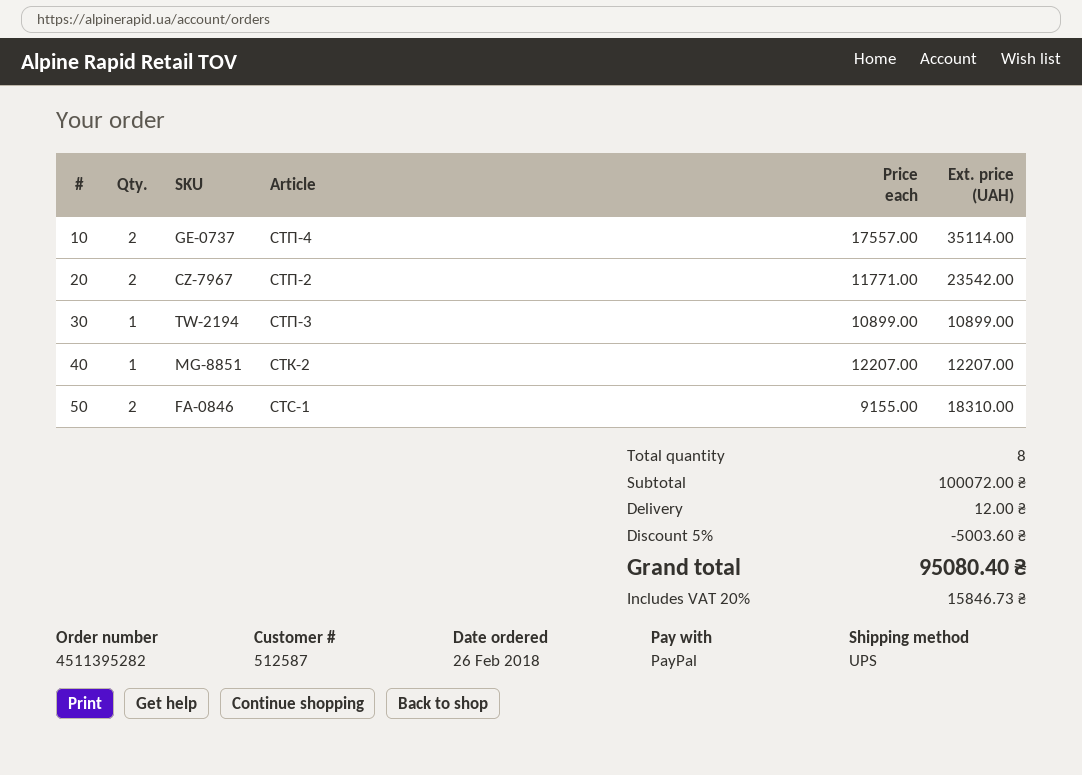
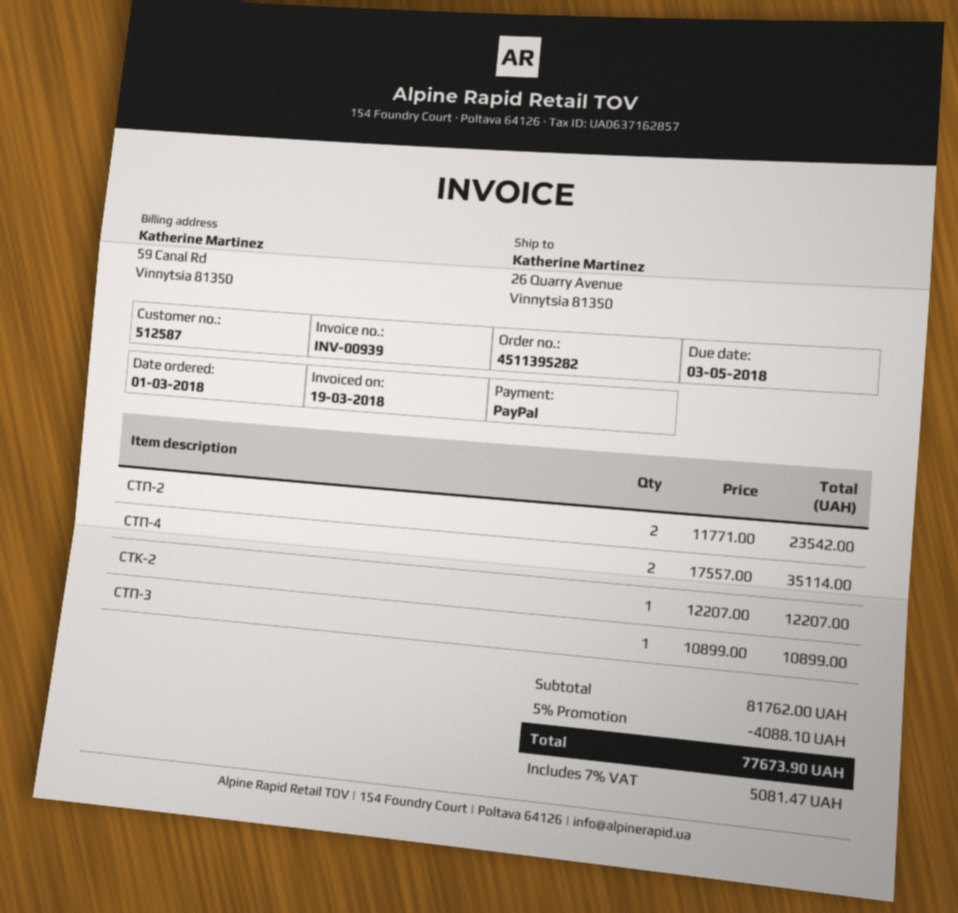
order date: 2018-02-26 -> 2018-03-01
СТС-1: 2 x 9155.00 = 18310.00 -> none
subtotal: 100072.00 -> 81762.00
discount: 5% = 5003.60 -> 5% = 4088.10
shipping: 12.00 -> none
tax: 20% = 15846.73 -> 7% = 5081.47
total: 95080.40 -> 77673.90

